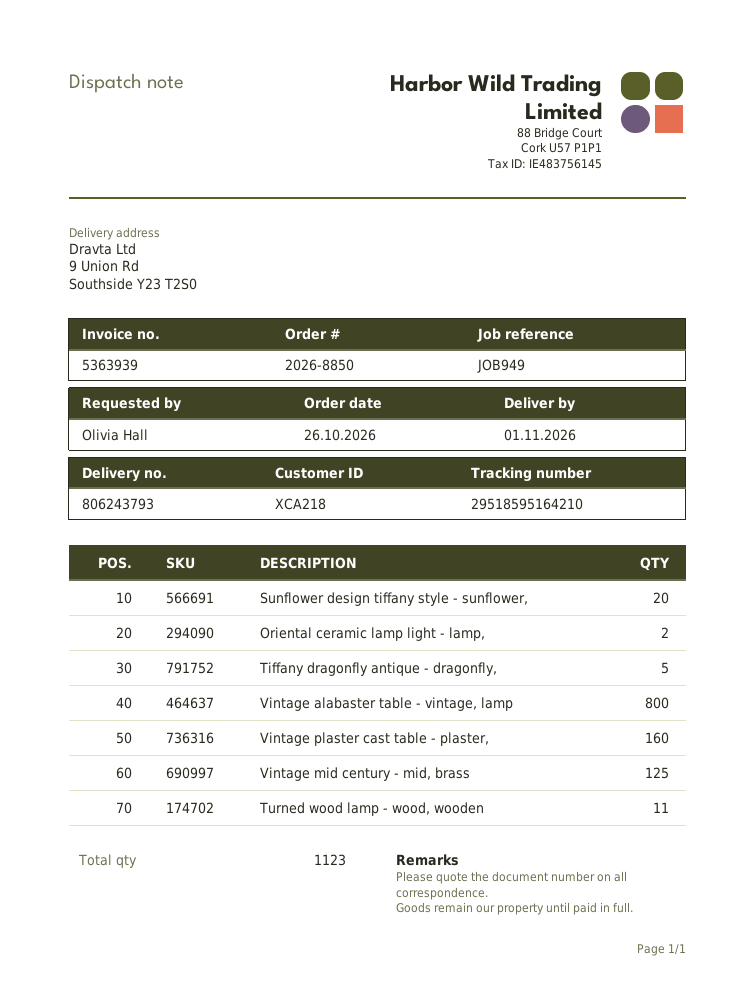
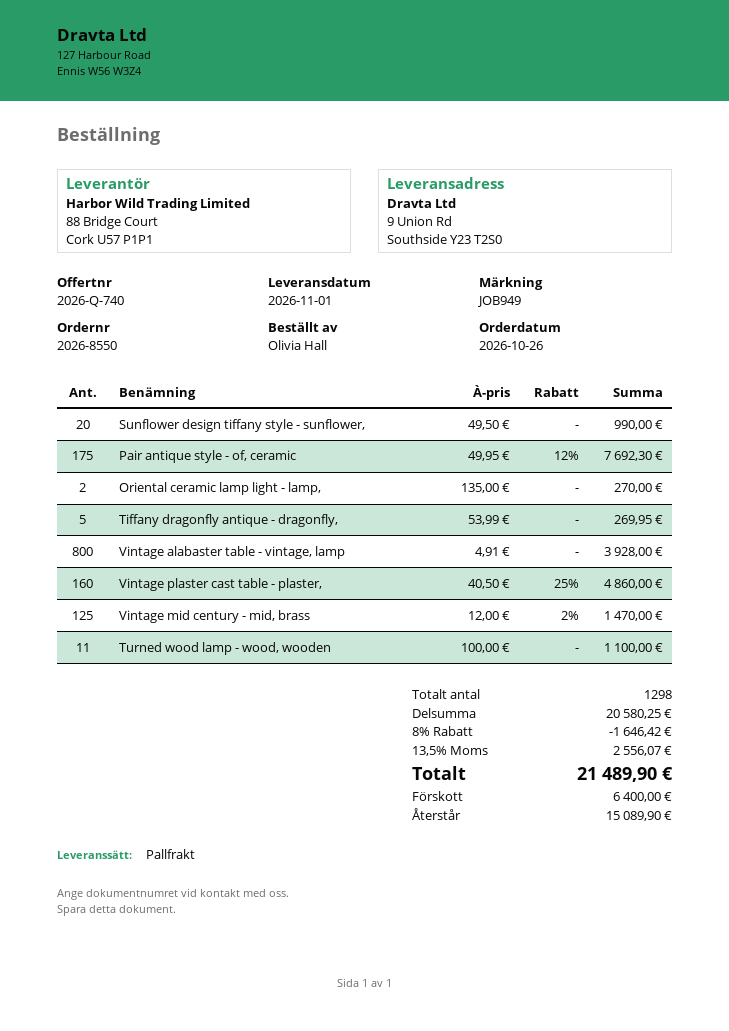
order number: 2026-8850 -> 2026-8550
Pair antique style - of, ceramic: none -> 175
total quantity: 1123 -> 1298

